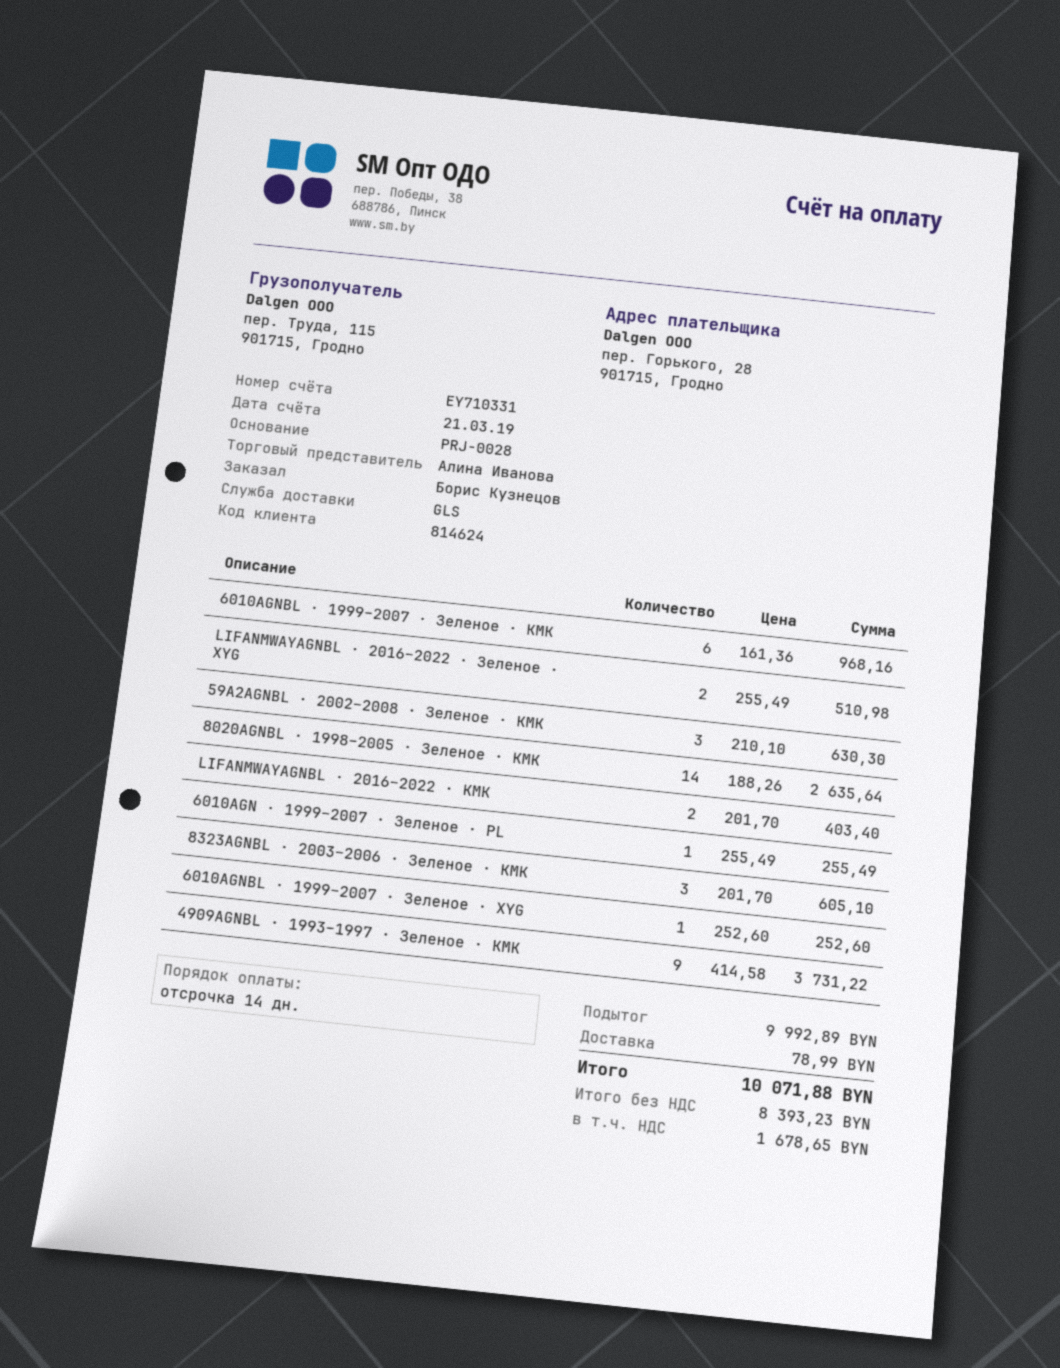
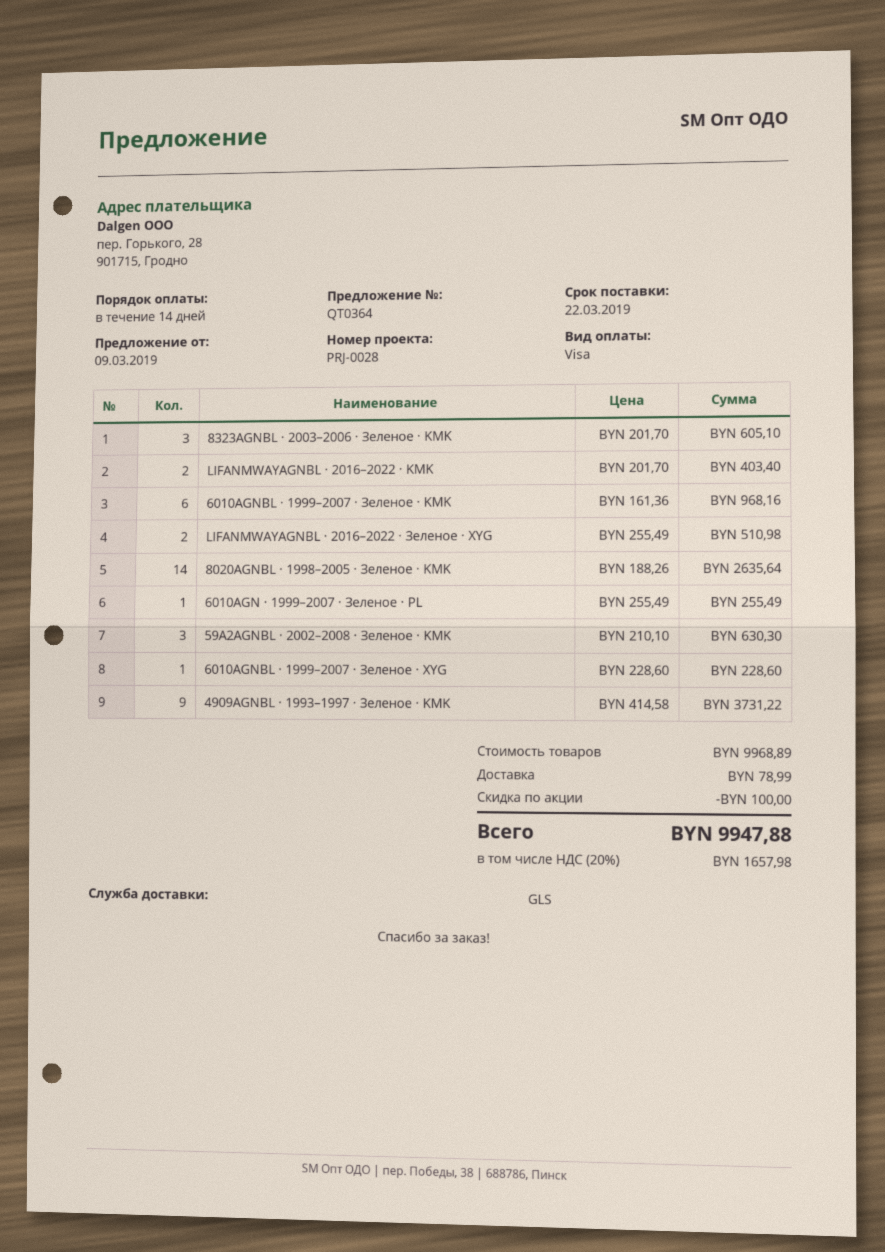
6010AGNBL · 1999–2007 · Зеленое · XYG: 1 x 252.60 = 252.60 -> 1 x 228.60 = 228.60
subtotal: 9992.89 -> 9968.89
discount: none -> 100.00
tax: 1678.65 -> 1657.98
total: 10071.88 -> 9947.88

